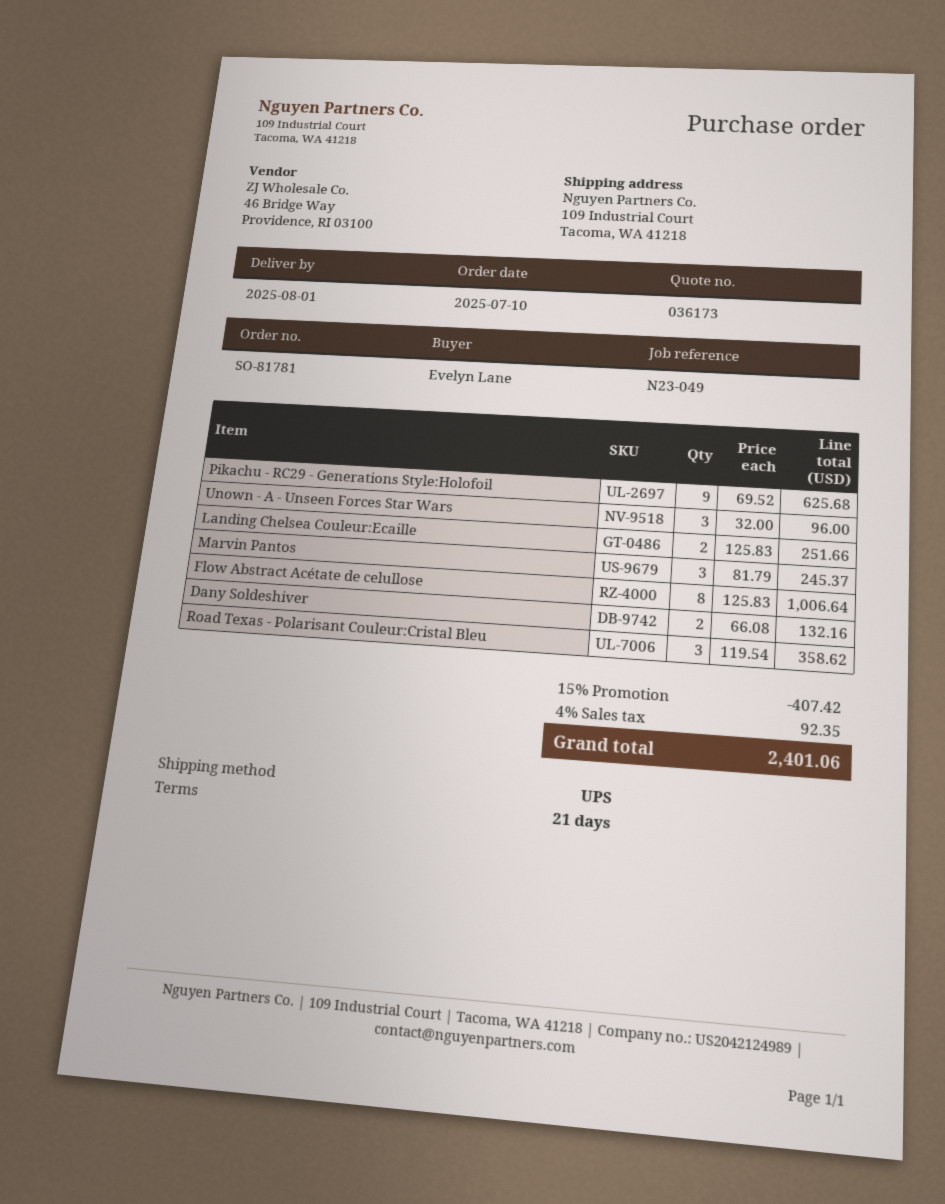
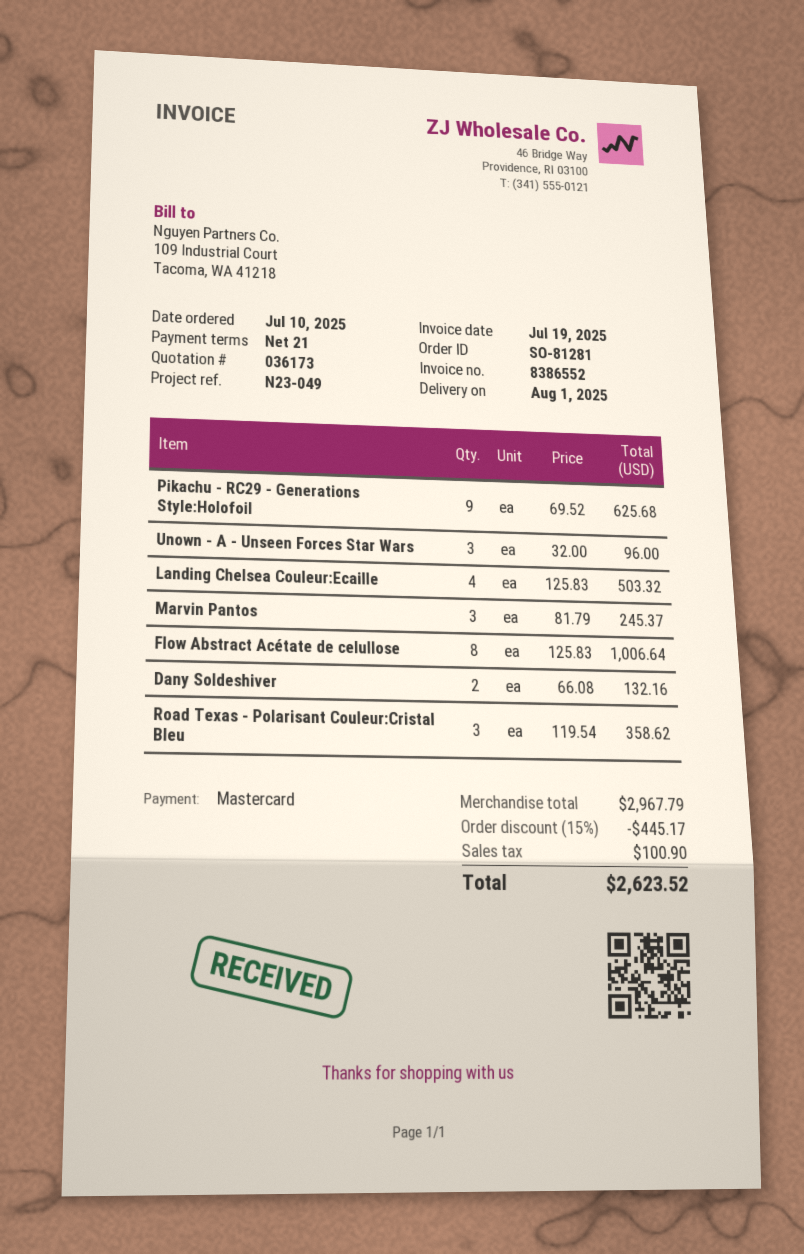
order number: SO-81781 -> SO-81281
Landing Chelsea Couleur:Ecaille: 2 x 125.83 = 251.66 -> 4 x 125.83 = 503.32
discount: 15% = 407.42 -> 15% = 445.17
tax: 92.35 -> 100.90
total: 2401.06 -> 2623.52

